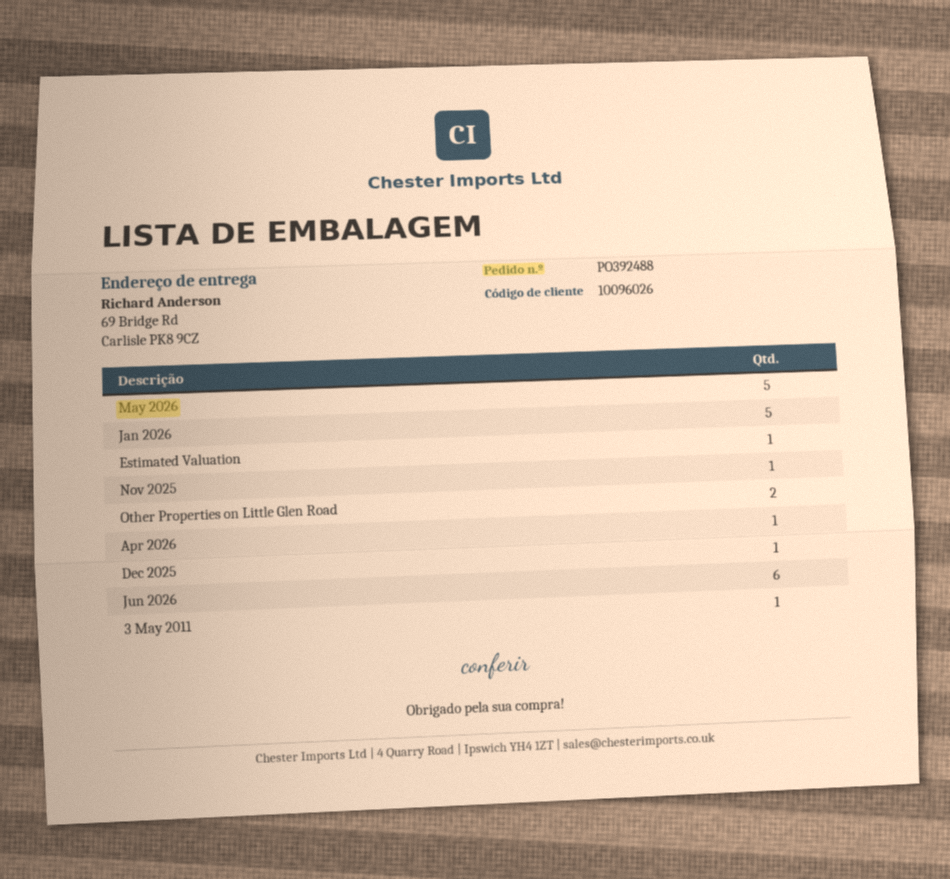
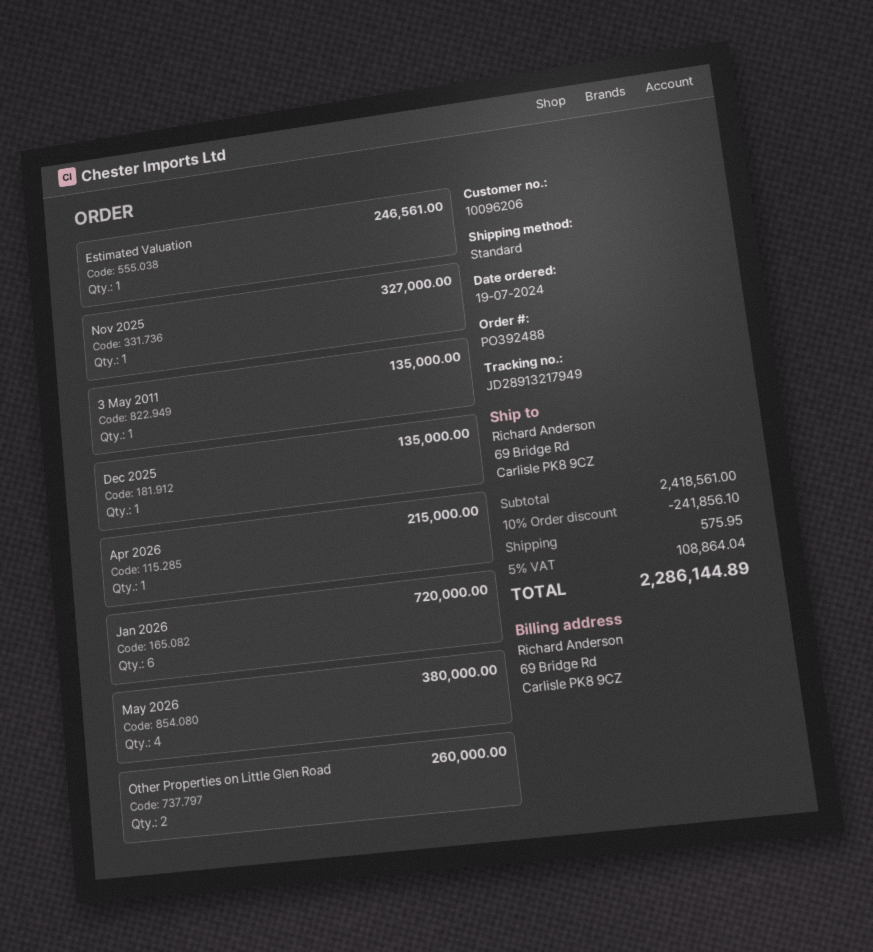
customer number: 10096026 -> 10096206
May 2026: 5 -> 4
Jan 2026: 5 -> 6
Jun 2026: 6 -> none

